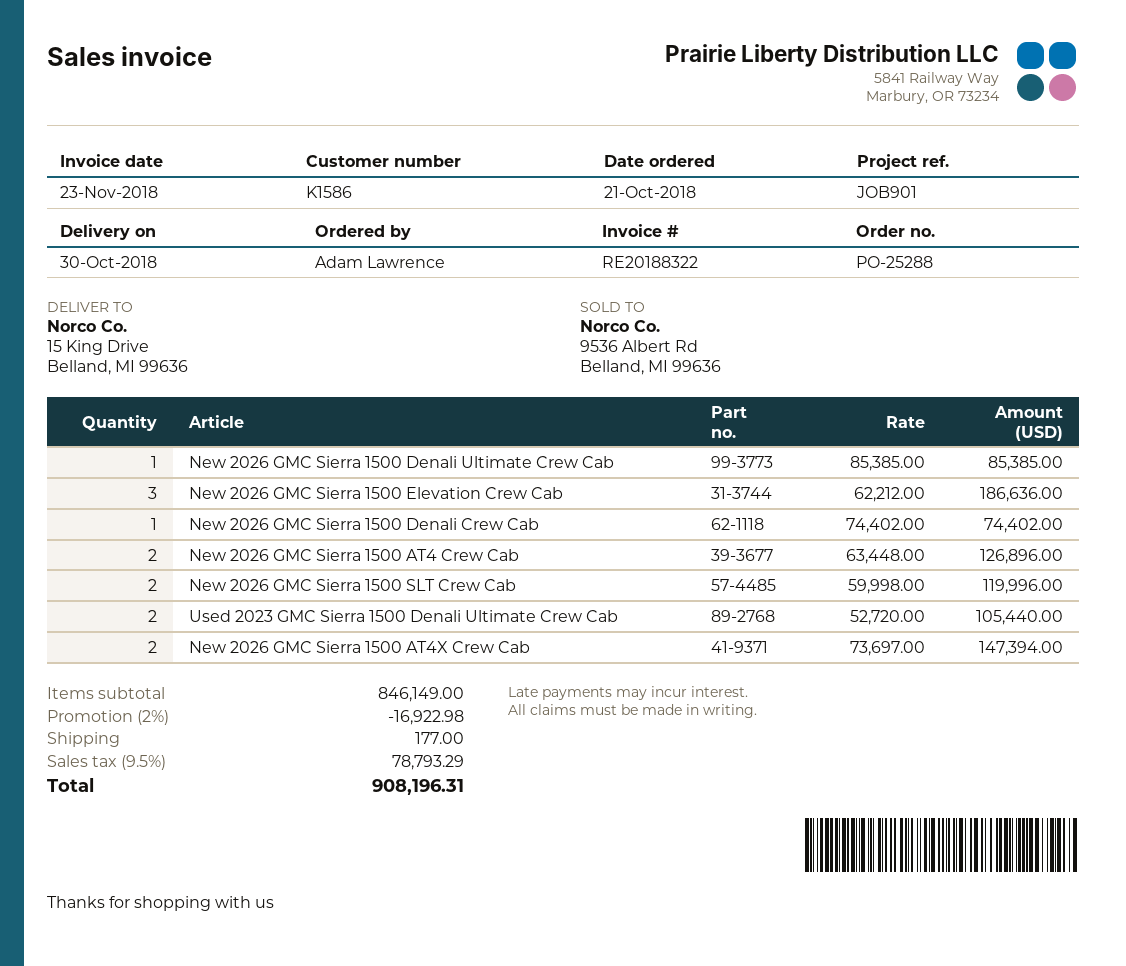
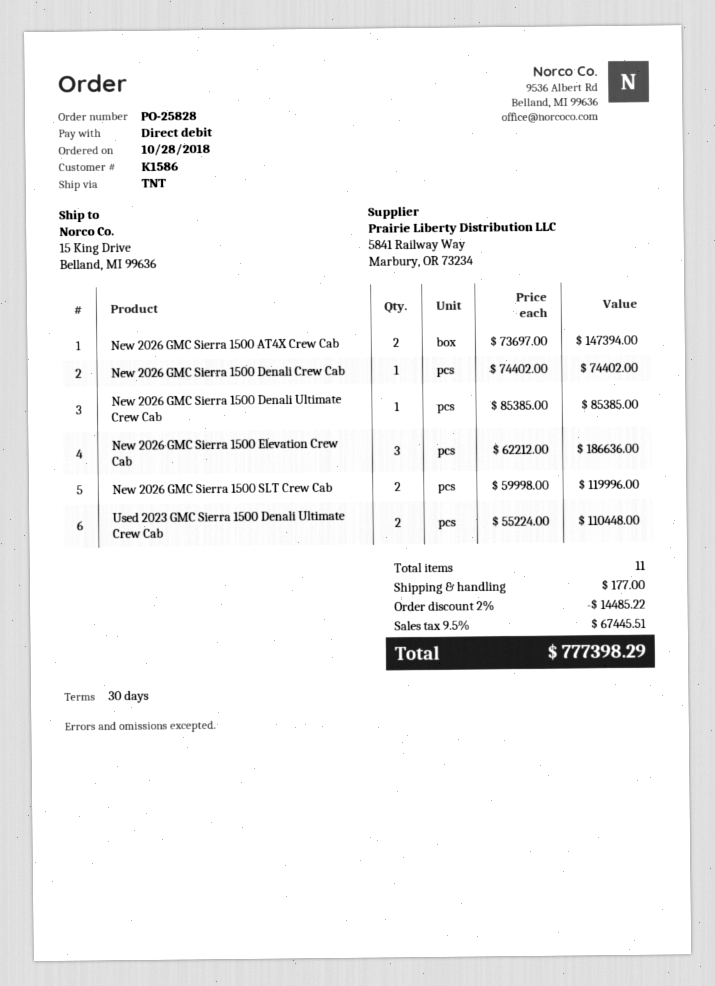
order number: PO-25288 -> PO-25828
order date: 2018-10-21 -> 2018-10-28
New 2026 GMC Sierra 1500 AT4 Crew Cab: 2 x 63448.00 = 126896.00 -> none
Used 2023 GMC Sierra 1500 Denali Ultimate Crew Cab: 2 x 52720.00 = 105440.00 -> 2 x 55224.00 = 110448.00
discount: 2% = 16922.98 -> 2% = 14485.22
tax: 9.5% = 78793.29 -> 9.5% = 67445.51
total: 908196.31 -> 777398.29

